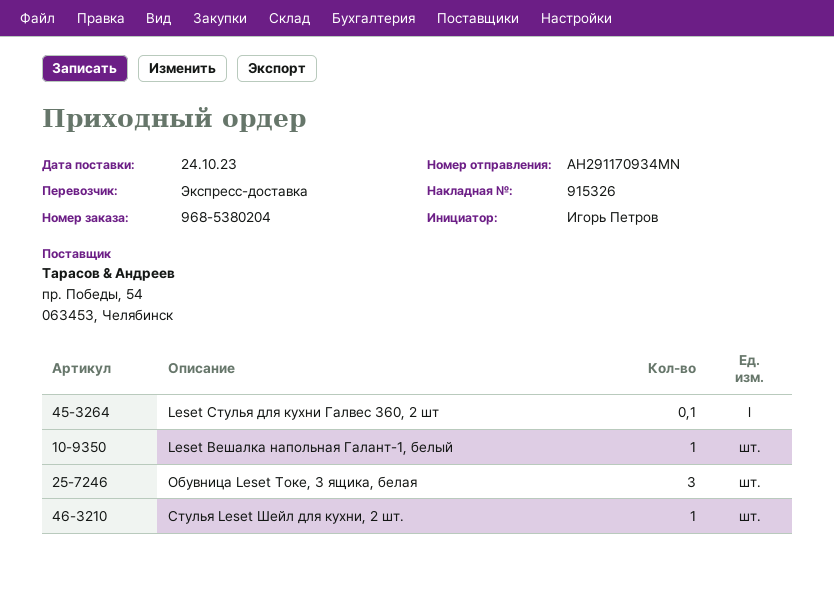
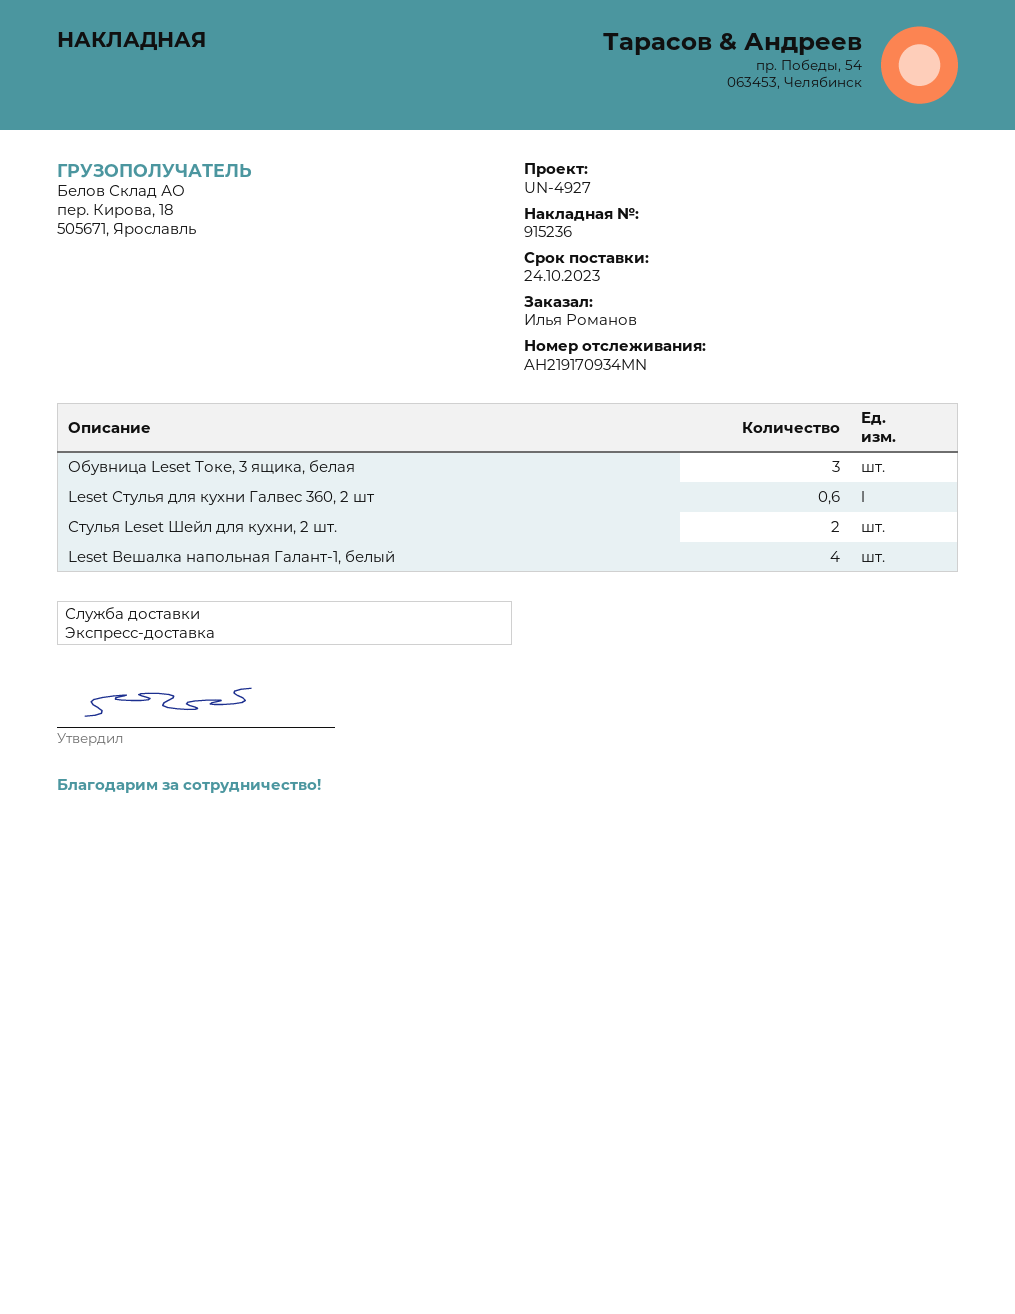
delivery note number: 915326 -> 915236
ordered by: Игорь Петров -> Илья Романов
tracking number: AH291170934MN -> AH219170934MN
Leset Стулья для кухни Галвес 360, 2 шт: 0.1 -> 0.6
Leset Вешалка напольная Галант-1, белый: 1 -> 4
Стулья Leset Шейл для кухни, 2 шт.: 1 -> 2

